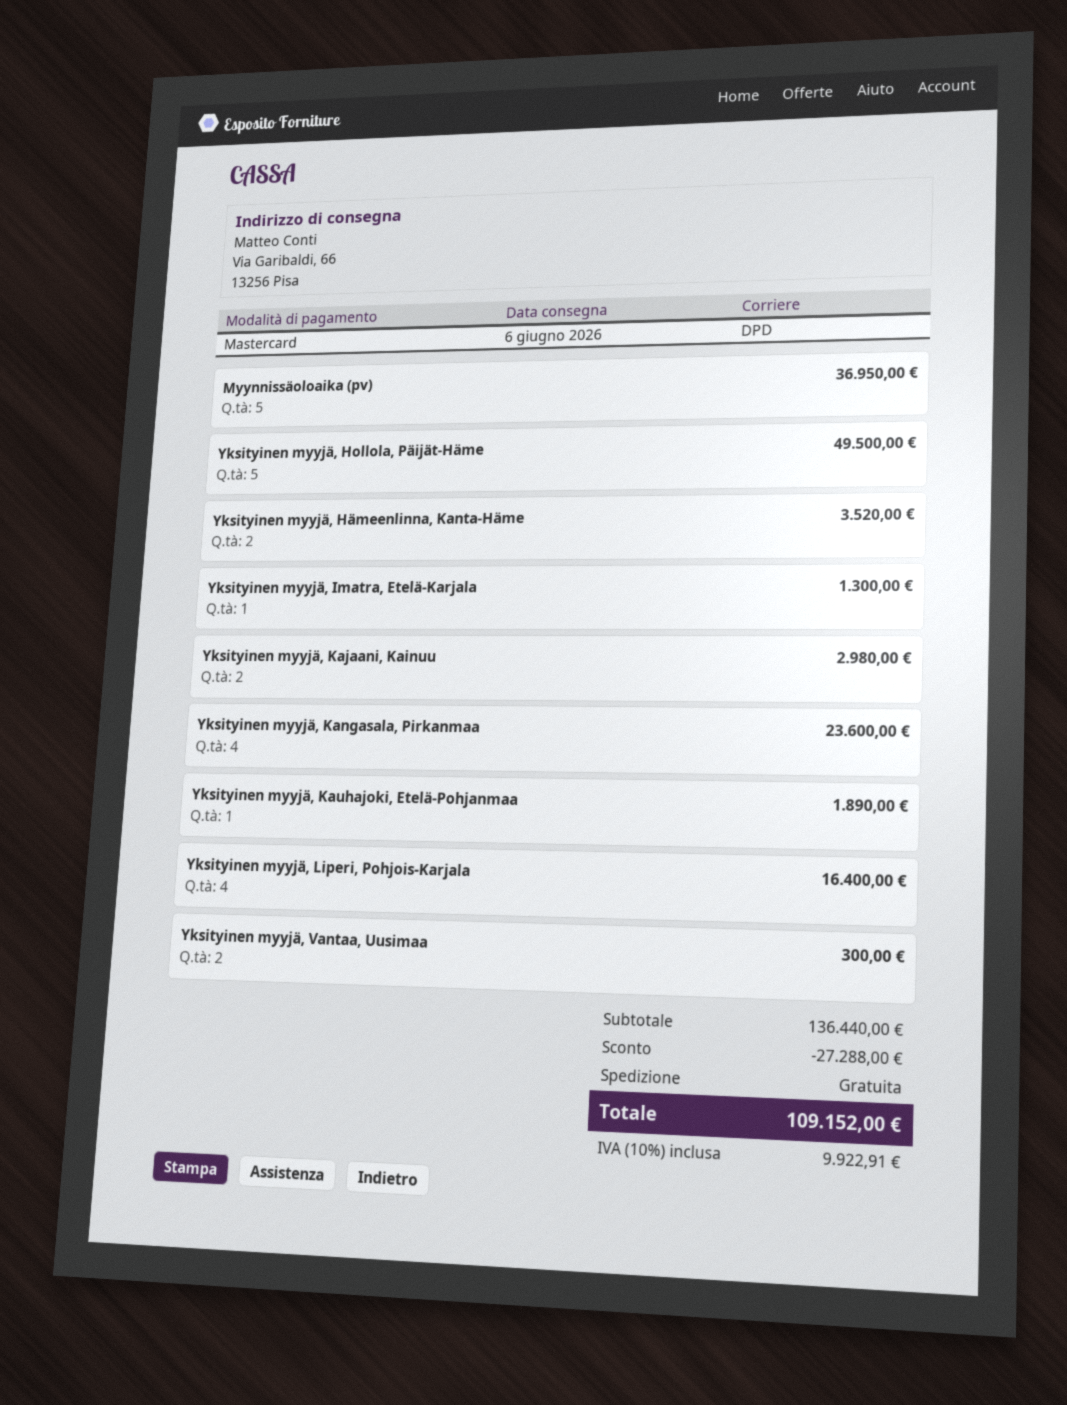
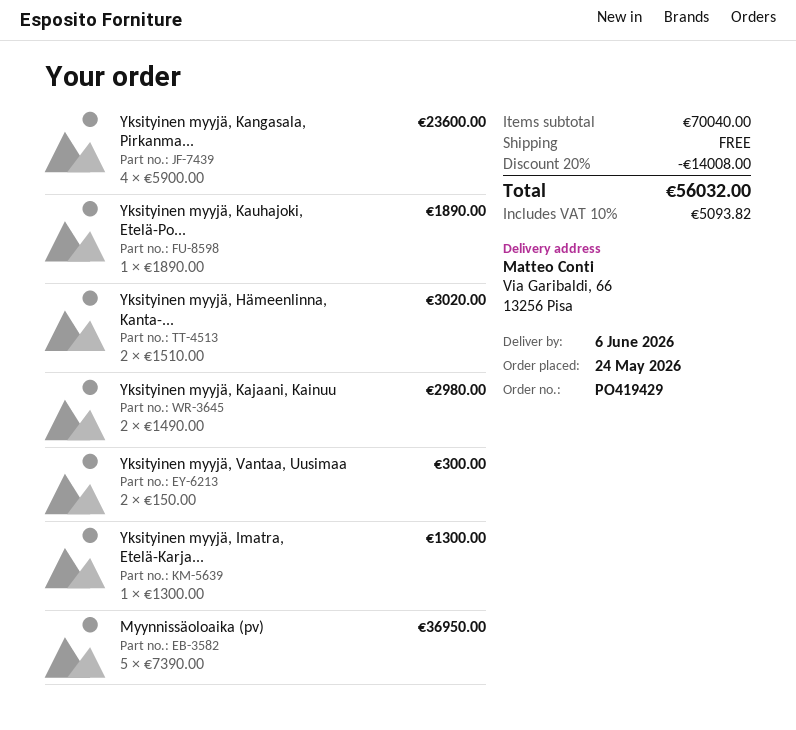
Yksityinen myyjä, Hollola, Päijät-Häme: 5 for 49500.00 -> none
Yksityinen myyjä, Hämeenlinna, Kanta-Häme: 2 for 3520.00 -> 2 for 3020.00
Yksityinen myyjä, Liperi, Pohjois-Karjala: 4 for 16400.00 -> none
subtotal: 136440.00 -> 70040.00
discount: 27288.00 -> 14008.00
tax: 10% = 9922.91 -> 10% = 5093.82
total: 109152.00 -> 56032.00

